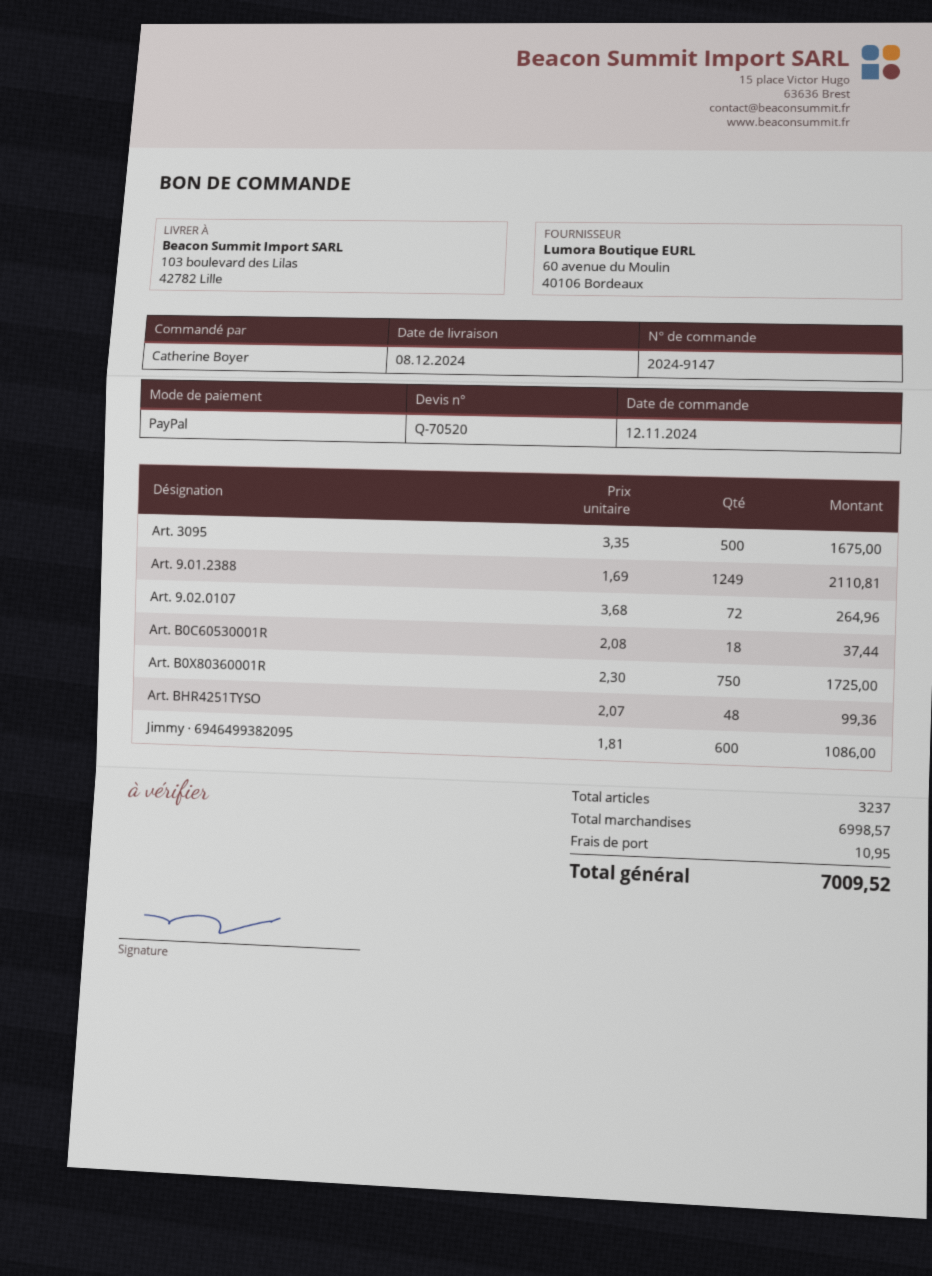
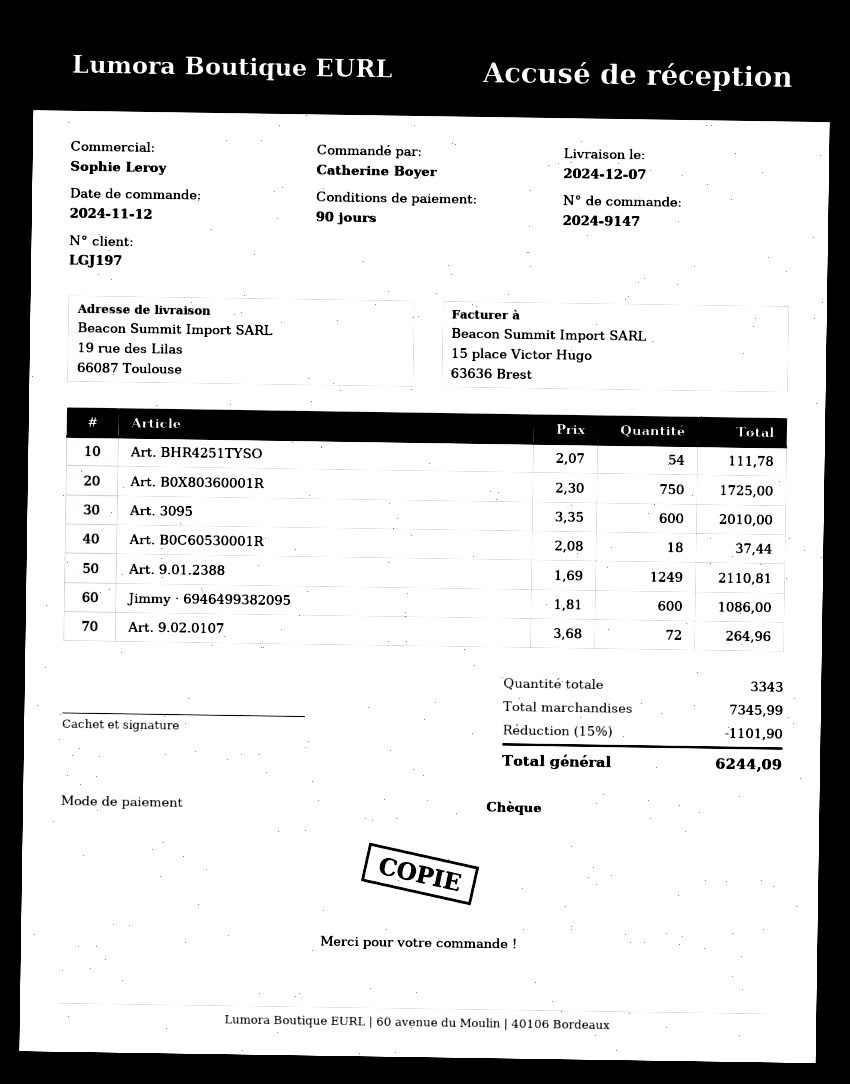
delivery date: 2024-12-08 -> 2024-12-07
payment method: PayPal -> cheque
ship to: 103 boulevard des Lilas, 42782 Lille -> 19 rue des Lilas, 66087 Toulouse
Art. 3095: 500 x 3.35 = 1675.00 -> 600 x 3.35 = 2010.00
Art. BHR4251TYSO: 48 x 2.07 = 99.36 -> 54 x 2.07 = 111.78
total quantity: 3237 -> 3343
subtotal: 6998.57 -> 7345.99
discount: none -> 15% = 1101.90
shipping: 10.95 -> none
total: 7009.52 -> 6244.09

